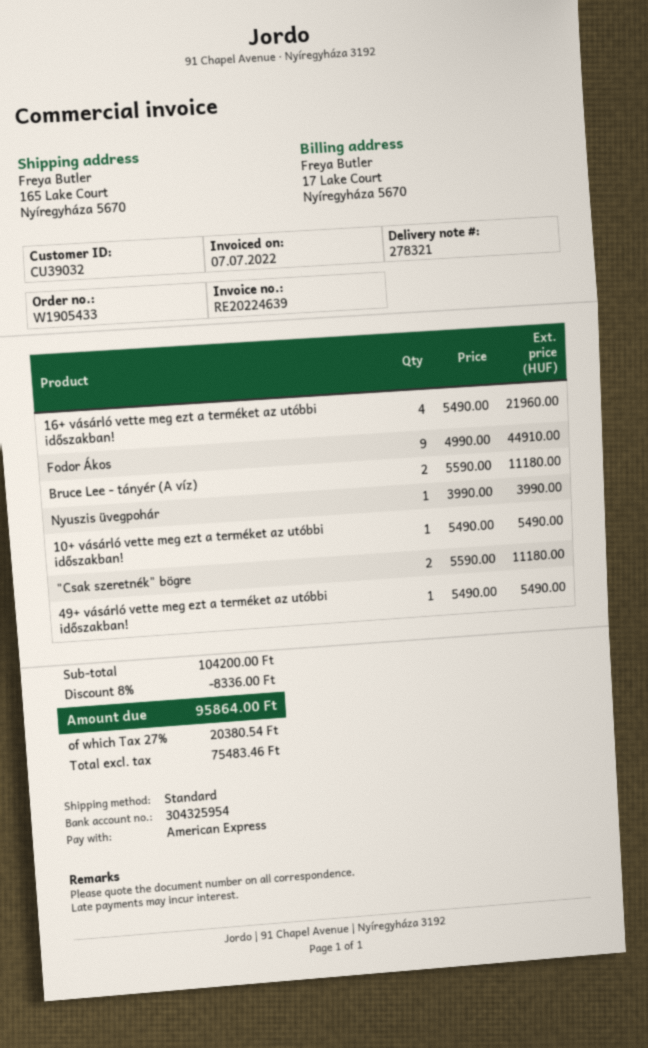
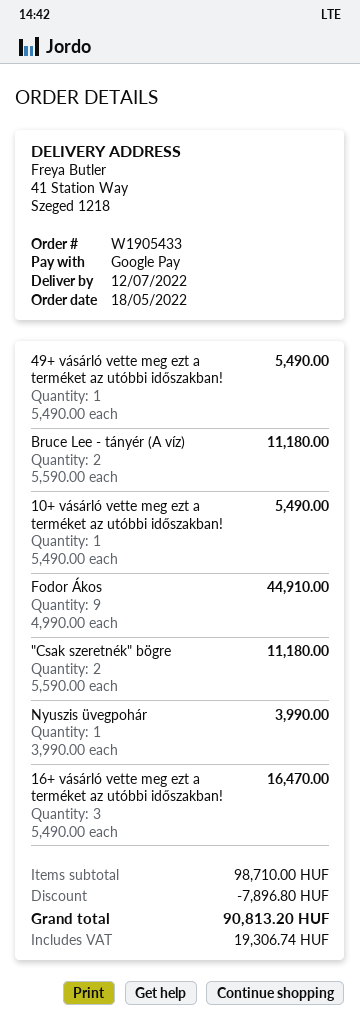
payment method: American Express -> Google Pay
ship to: 165 Lake Court, Nyíregyháza 5670 -> 41 Station Way, Szeged 1218
16+ vásárló vette meg ezt a terméket az utóbbi időszakban!: 4 x 5490.00 = 21960.00 -> 3 x 5490.00 = 16470.00
subtotal: 104200.00 -> 98710.00
discount: 8336.00 -> 7896.80
tax: 20380.54 -> 19306.74
total: 95864.00 -> 90813.20

